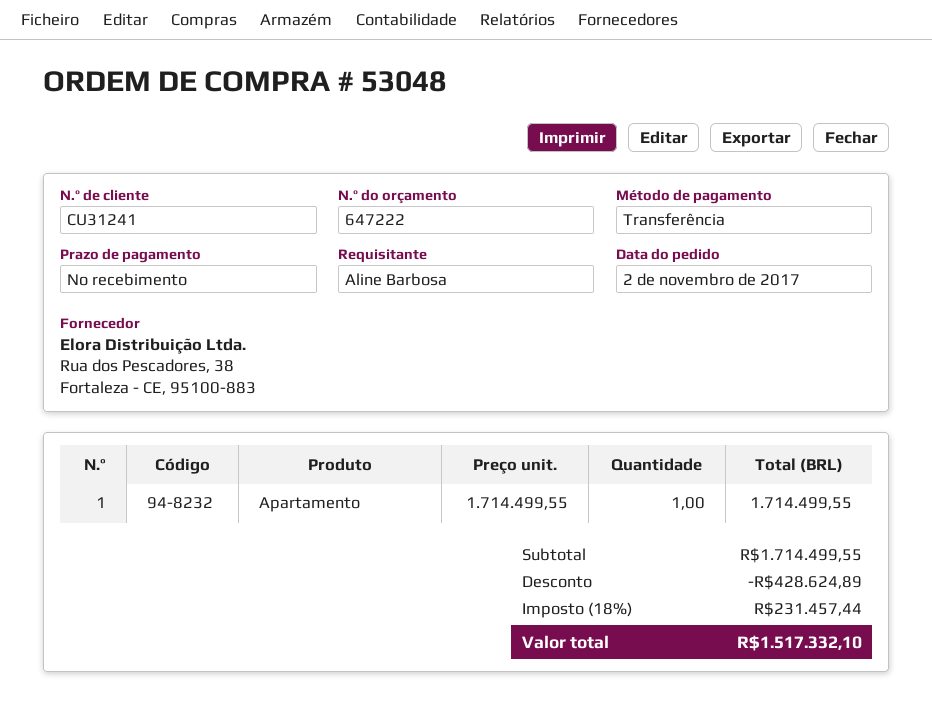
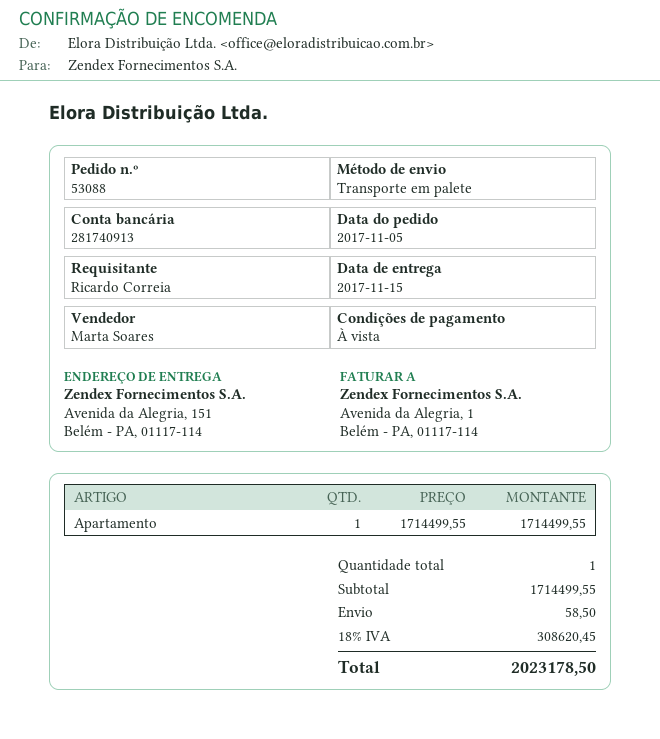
order number: 53048 -> 53088
order date: 2017-11-02 -> 2017-11-05
ordered by: Aline Barbosa -> Ricardo Correia
discount: 428624.89 -> none
shipping: none -> 58.50
tax: 18% = 231457.44 -> 18% = 308620.45
total: 1517332.10 -> 2023178.50

